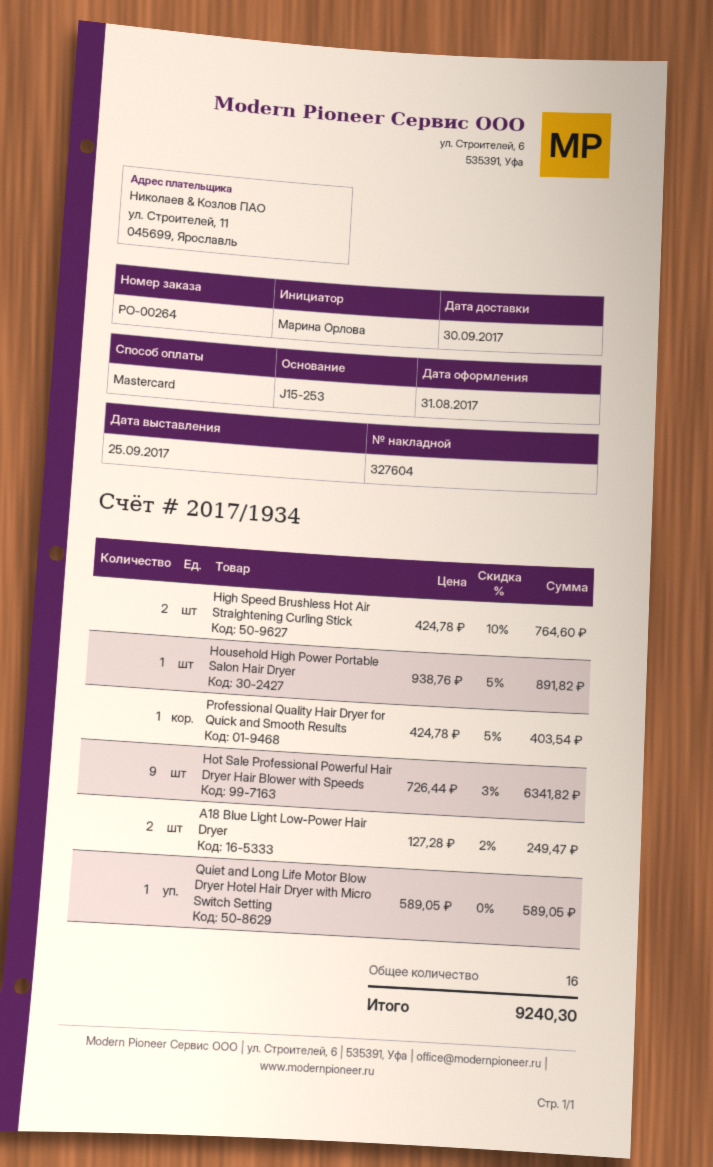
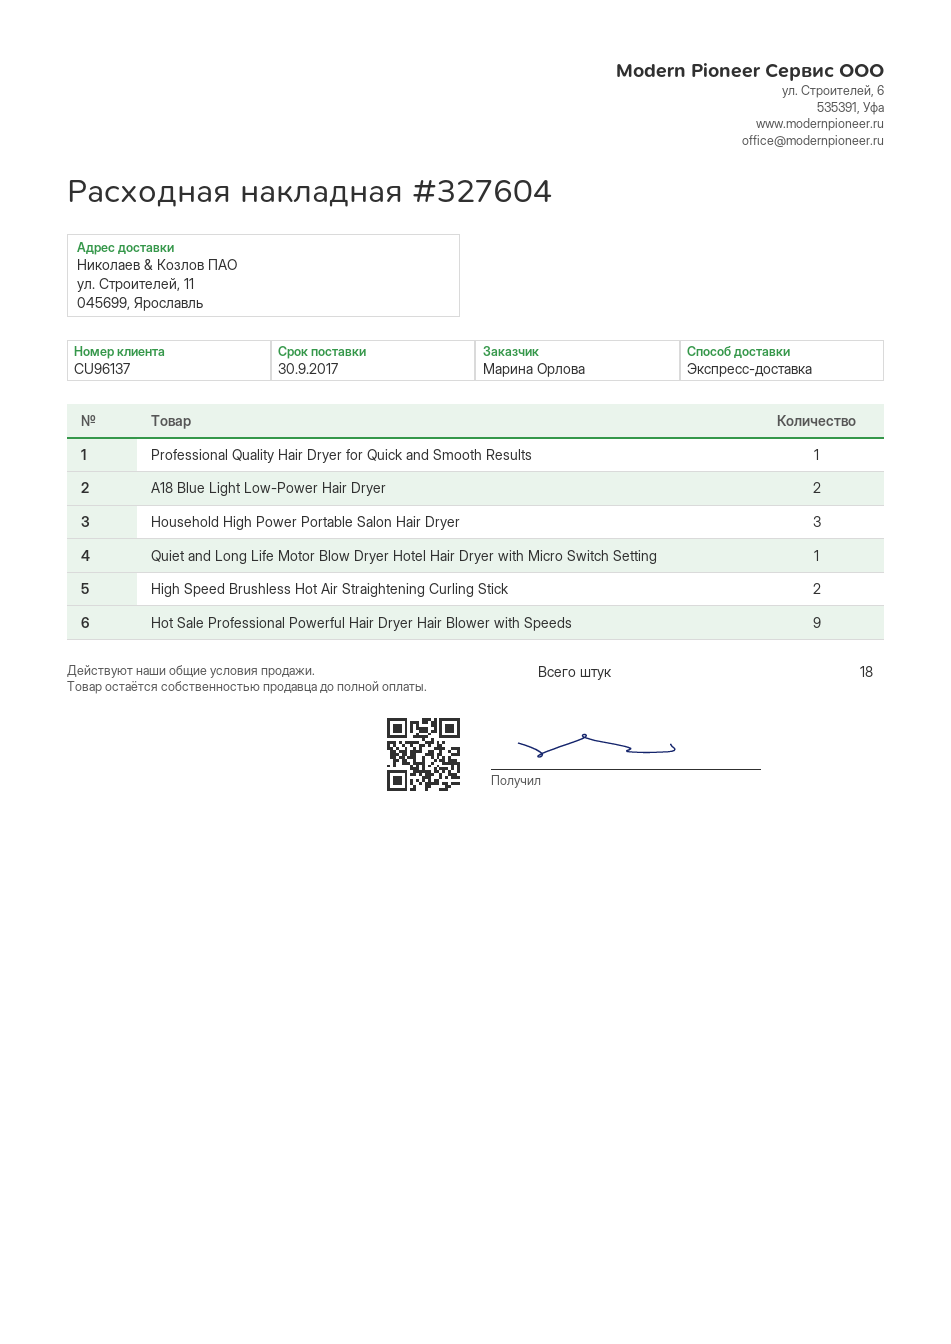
Household High Power Portable Salon Hair Dryer: 1 -> 3
total quantity: 16 -> 18

